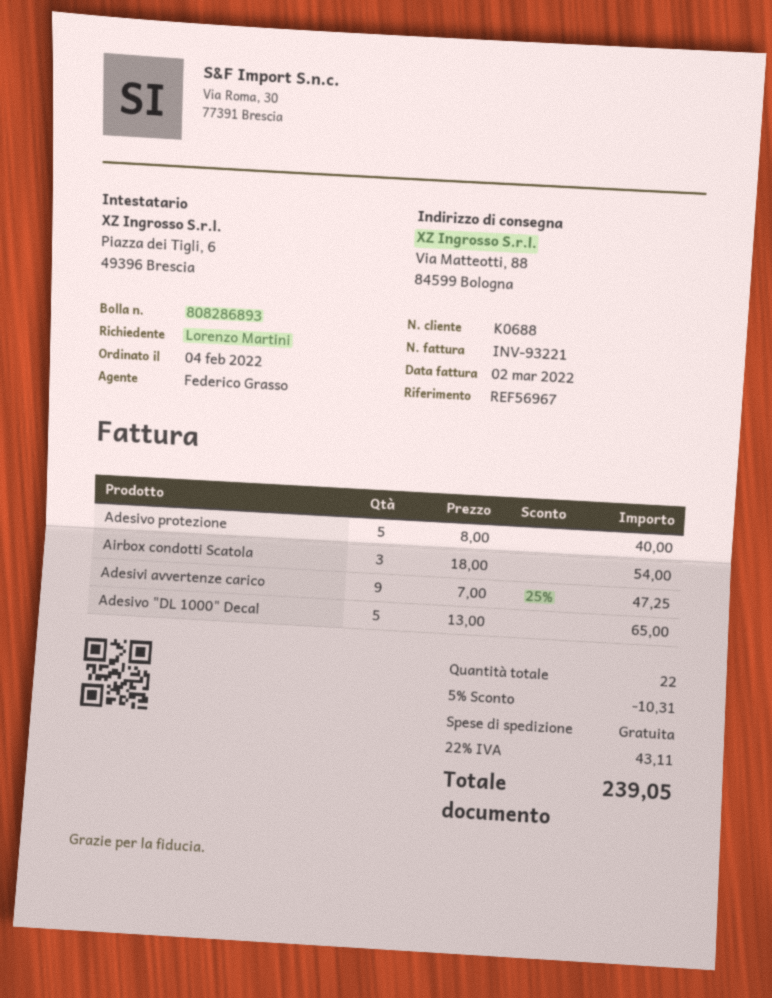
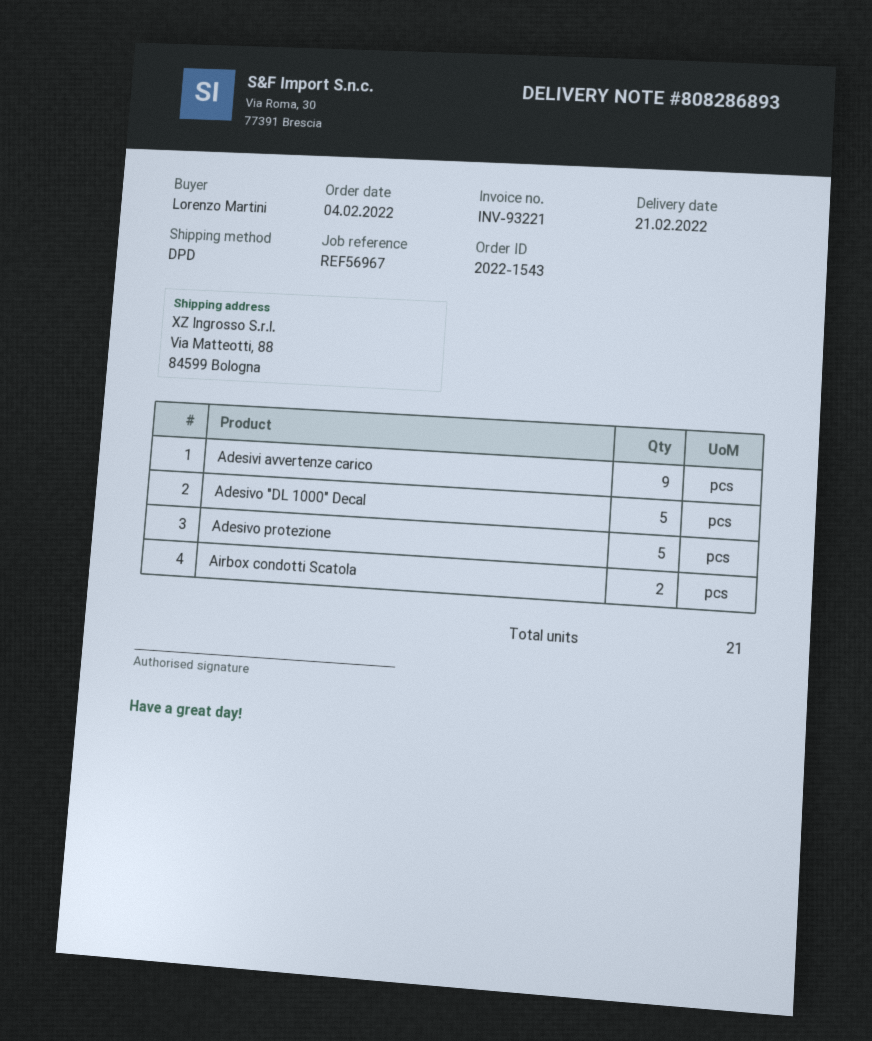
Airbox condotti Scatola: 3 -> 2
total quantity: 22 -> 21

